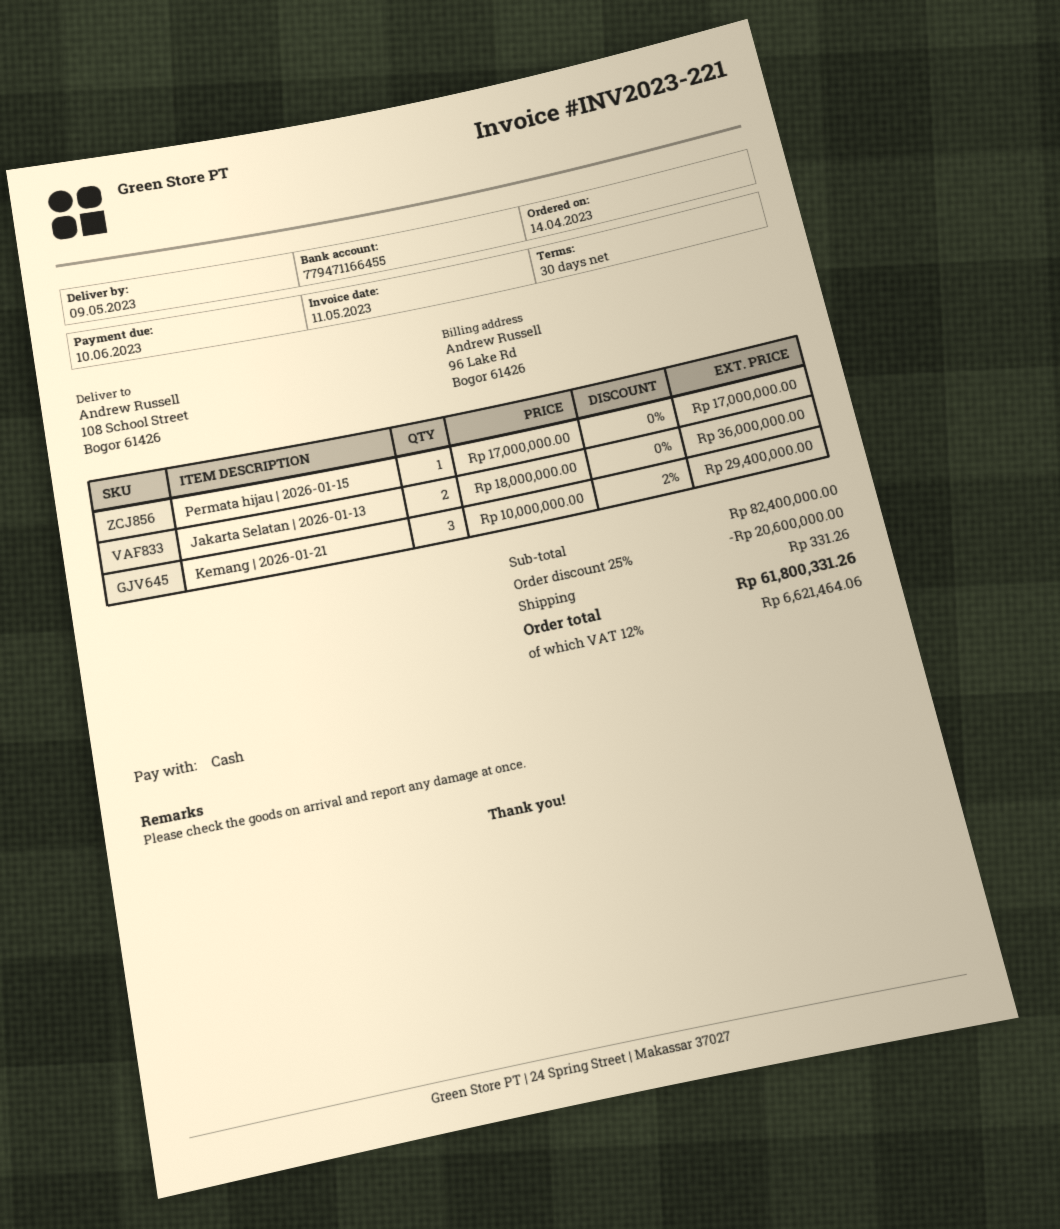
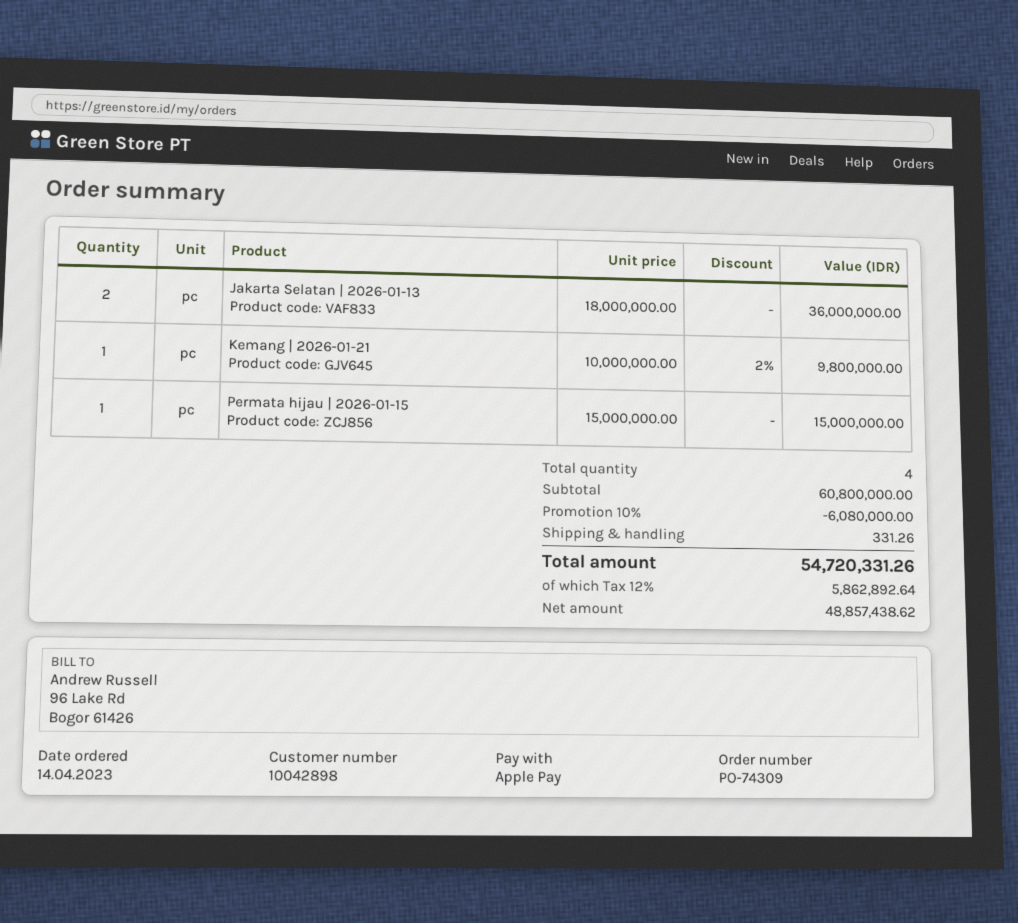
payment method: cash -> Apple Pay
Permata hijau | 2026-01-15: 1 x 17000000.00 = 17000000.00 -> 1 x 15000000.00 = 15000000.00
Kemang | 2026-01-21: 3 x 10000000.00 - 2% = 29400000.00 -> 1 x 10000000.00 - 2% = 9800000.00
subtotal: 82400000.00 -> 60800000.00
discount: 25% = 20600000.00 -> 10% = 6080000.00
tax: 12% = 6621464.06 -> 12% = 5862892.64
total: 61800331.26 -> 54720331.26

